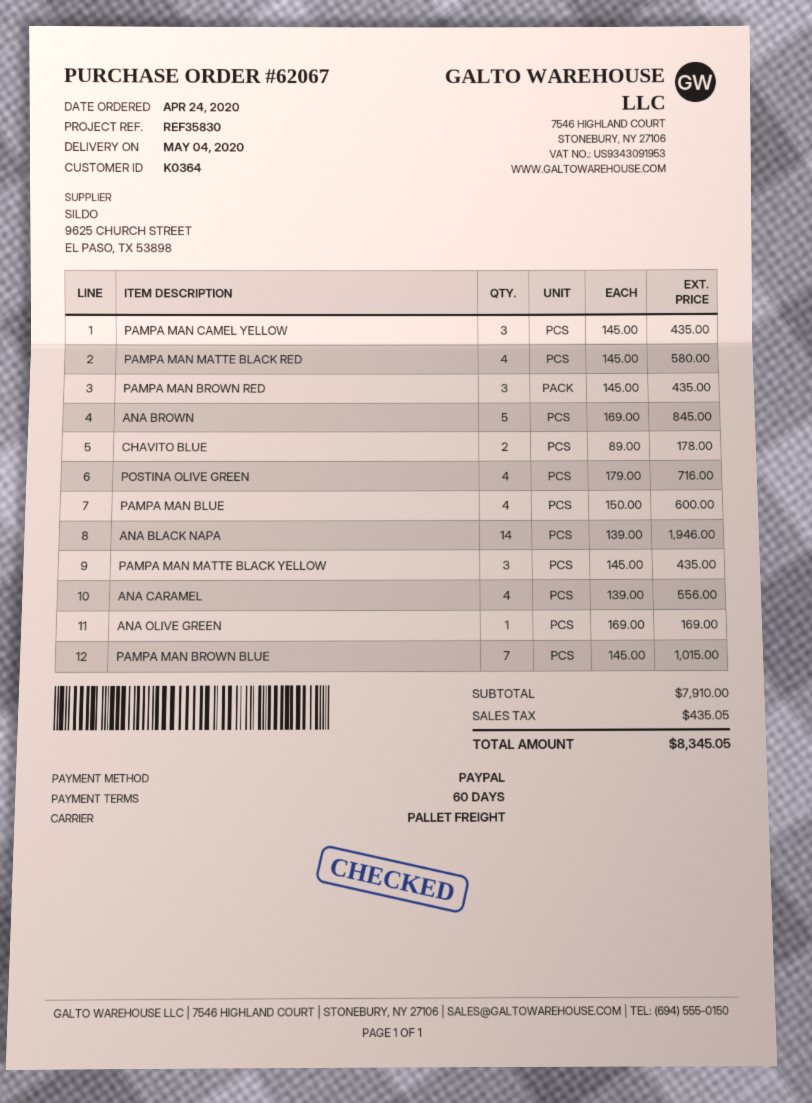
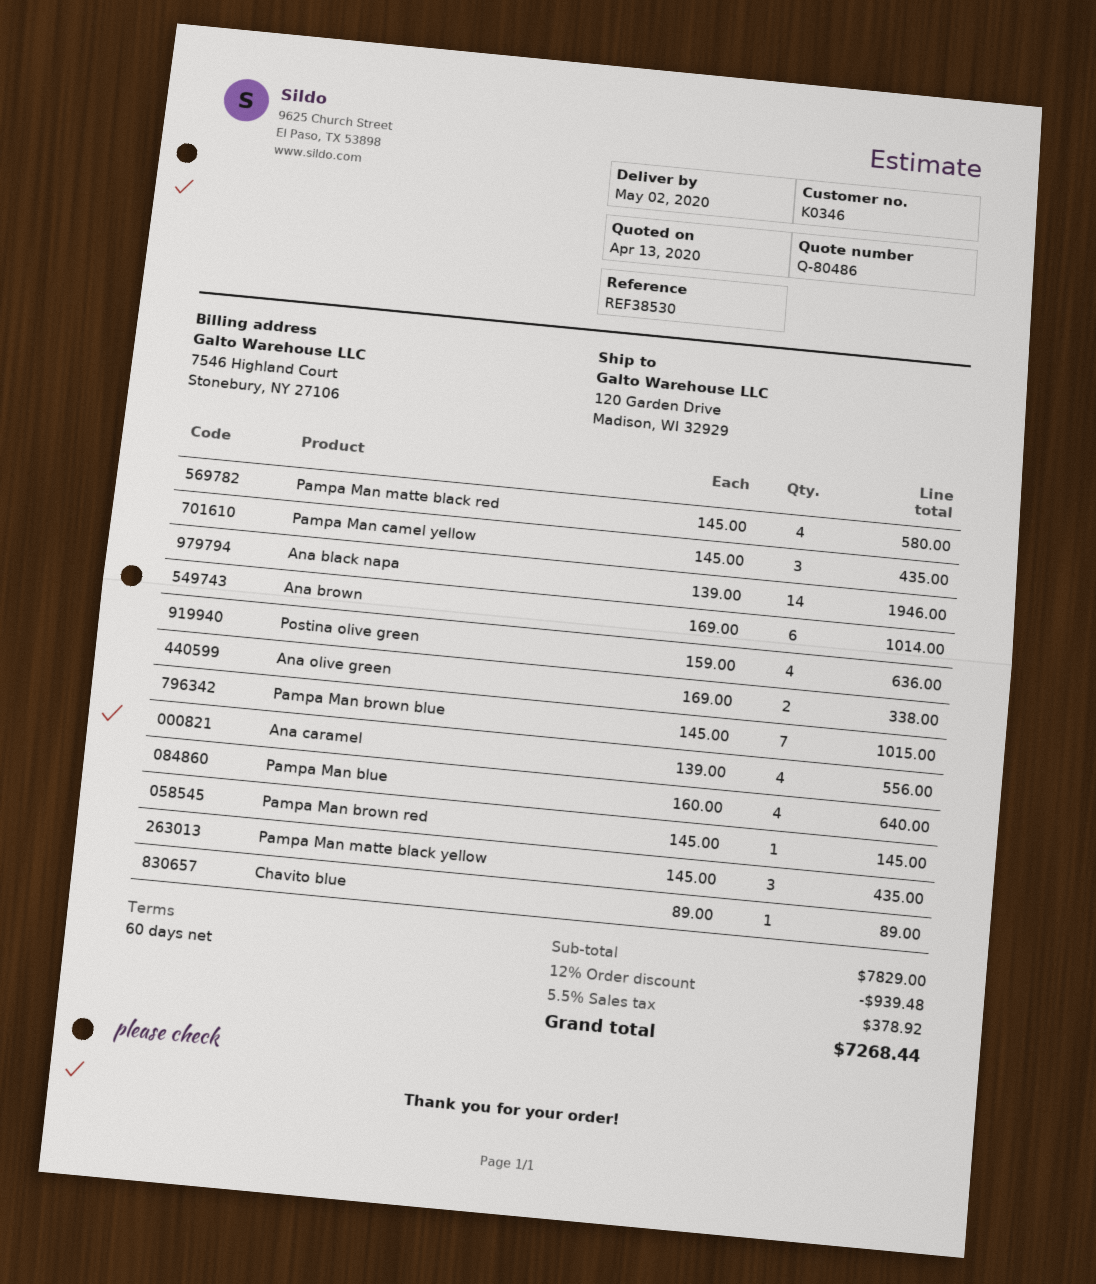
delivery date: 2020-05-04 -> 2020-05-02
customer number: K0364 -> K0346
reference: REF35830 -> REF38530
PAMPA MAN BROWN RED: 3 x 145.00 = 435.00 -> 1 x 145.00 = 145.00
ANA BROWN: 5 x 169.00 = 845.00 -> 6 x 169.00 = 1014.00
CHAVITO BLUE: 2 x 89.00 = 178.00 -> 1 x 89.00 = 89.00
POSTINA OLIVE GREEN: 4 x 179.00 = 716.00 -> 4 x 159.00 = 636.00
PAMPA MAN BLUE: 4 x 150.00 = 600.00 -> 4 x 160.00 = 640.00
ANA OLIVE GREEN: 1 x 169.00 = 169.00 -> 2 x 169.00 = 338.00
subtotal: 7910.00 -> 7829.00
discount: none -> 12% = 939.48
tax: 435.05 -> 378.92
total: 8345.05 -> 7268.44

